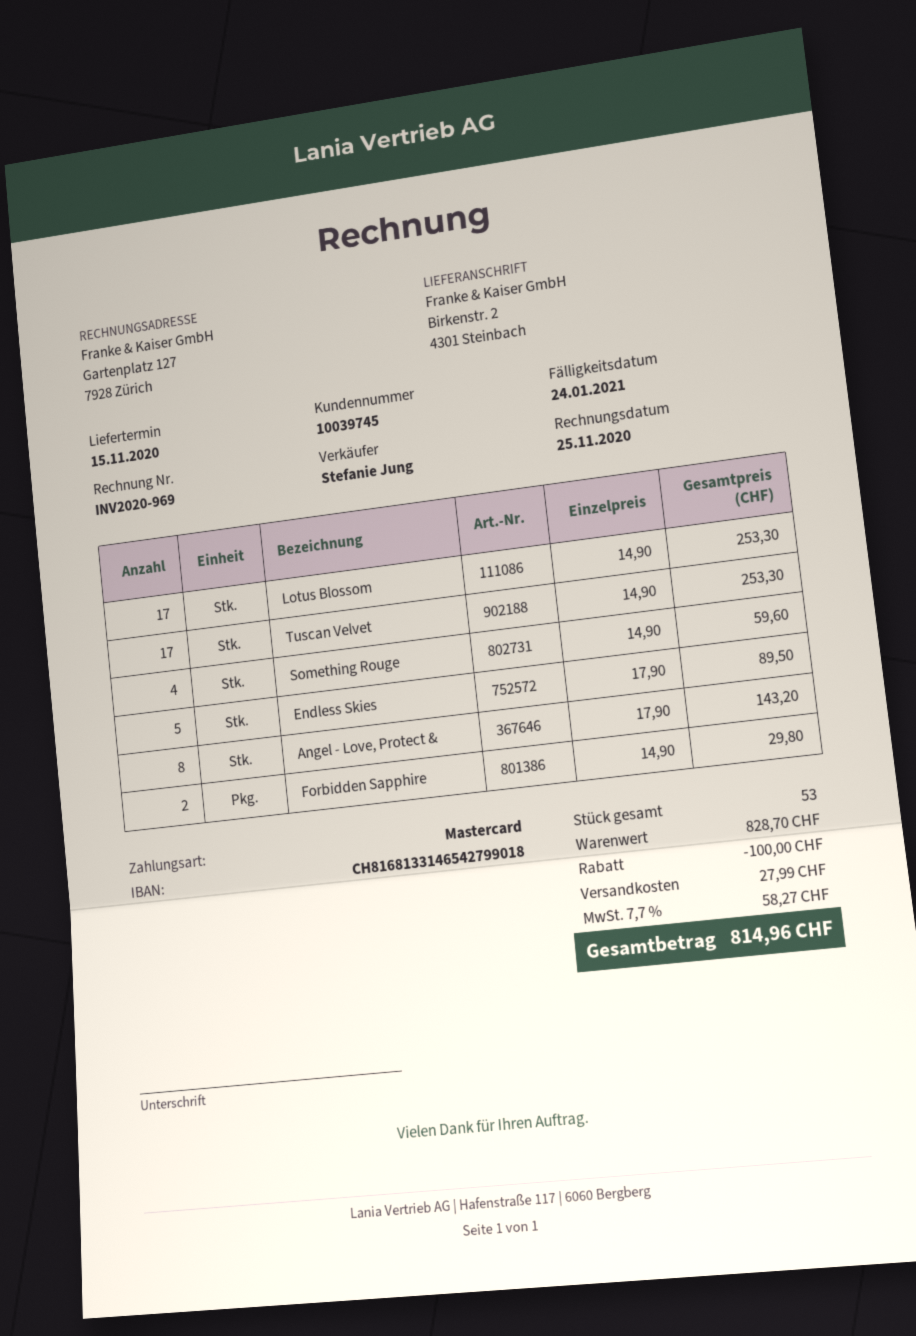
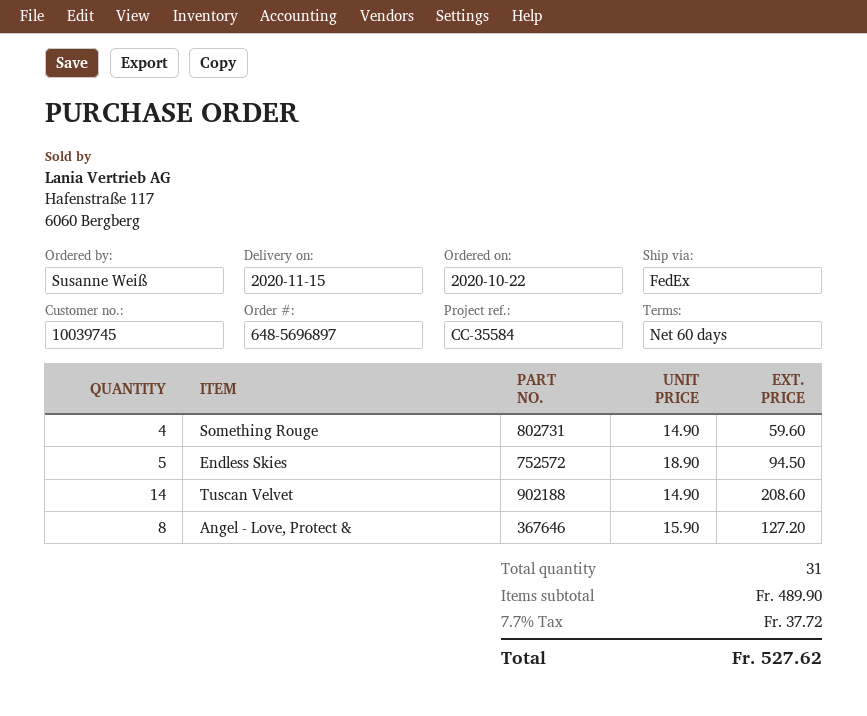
Lotus Blossom: 17 x 14.90 = 253.30 -> none
Tuscan Velvet: 17 x 14.90 = 253.30 -> 14 x 14.90 = 208.60
Endless Skies: 5 x 17.90 = 89.50 -> 5 x 18.90 = 94.50
Angel - Love, Protect &: 8 x 17.90 = 143.20 -> 8 x 15.90 = 127.20
Forbidden Sapphire: 2 x 14.90 = 29.80 -> none
total quantity: 53 -> 31
subtotal: 828.70 -> 489.90
discount: 100.00 -> none
shipping: 27.99 -> none
tax: 7.7% = 58.27 -> 7.7% = 37.72
total: 814.96 -> 527.62

